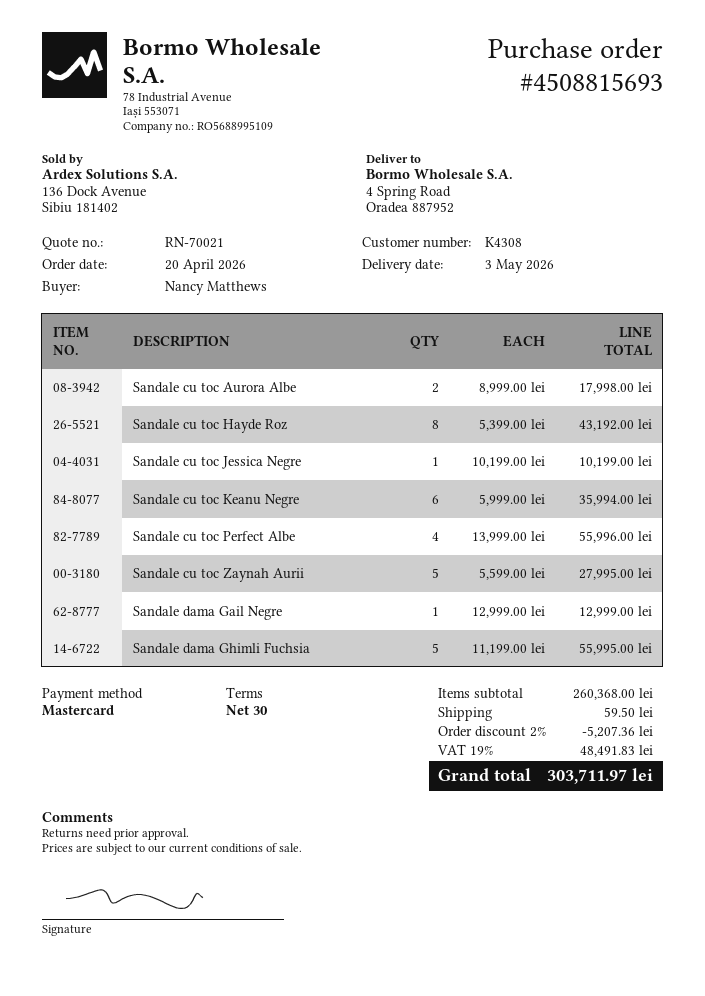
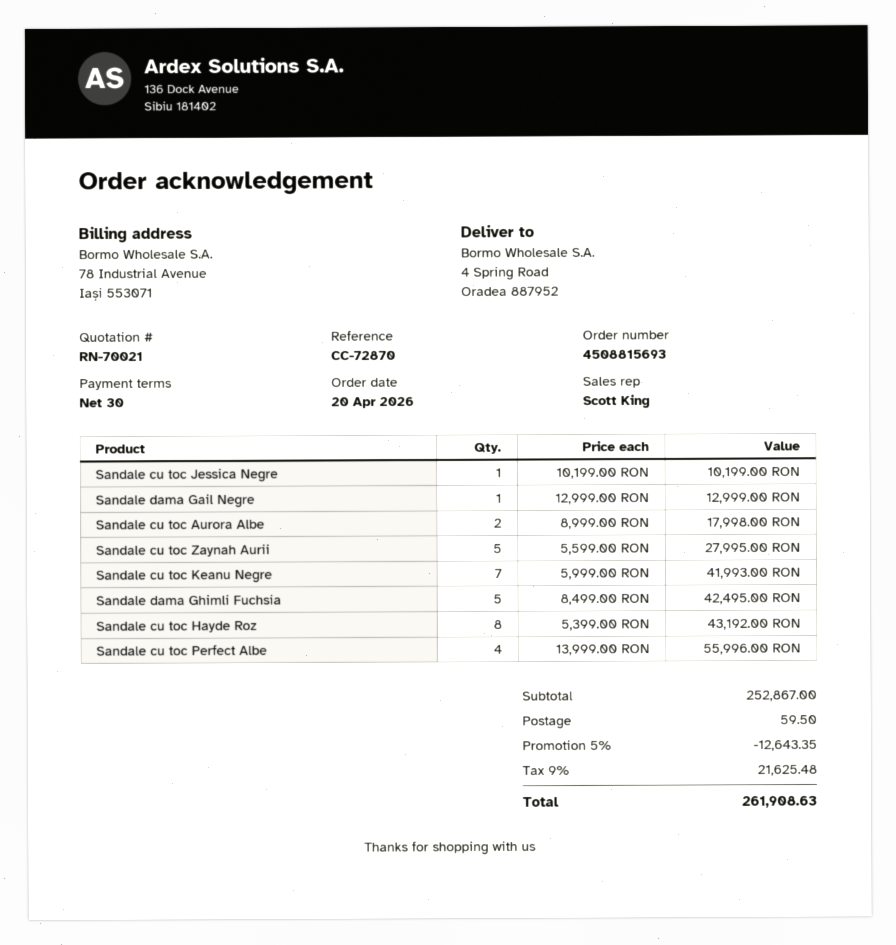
Sandale cu toc Keanu Negre: 6 x 5999.00 = 35994.00 -> 7 x 5999.00 = 41993.00
Sandale dama Ghimli Fuchsia: 5 x 11199.00 = 55995.00 -> 5 x 8499.00 = 42495.00
subtotal: 260368.00 -> 252867.00
discount: 2% = 5207.36 -> 5% = 12643.35
tax: 19% = 48491.83 -> 9% = 21625.48
total: 303711.97 -> 261908.63

